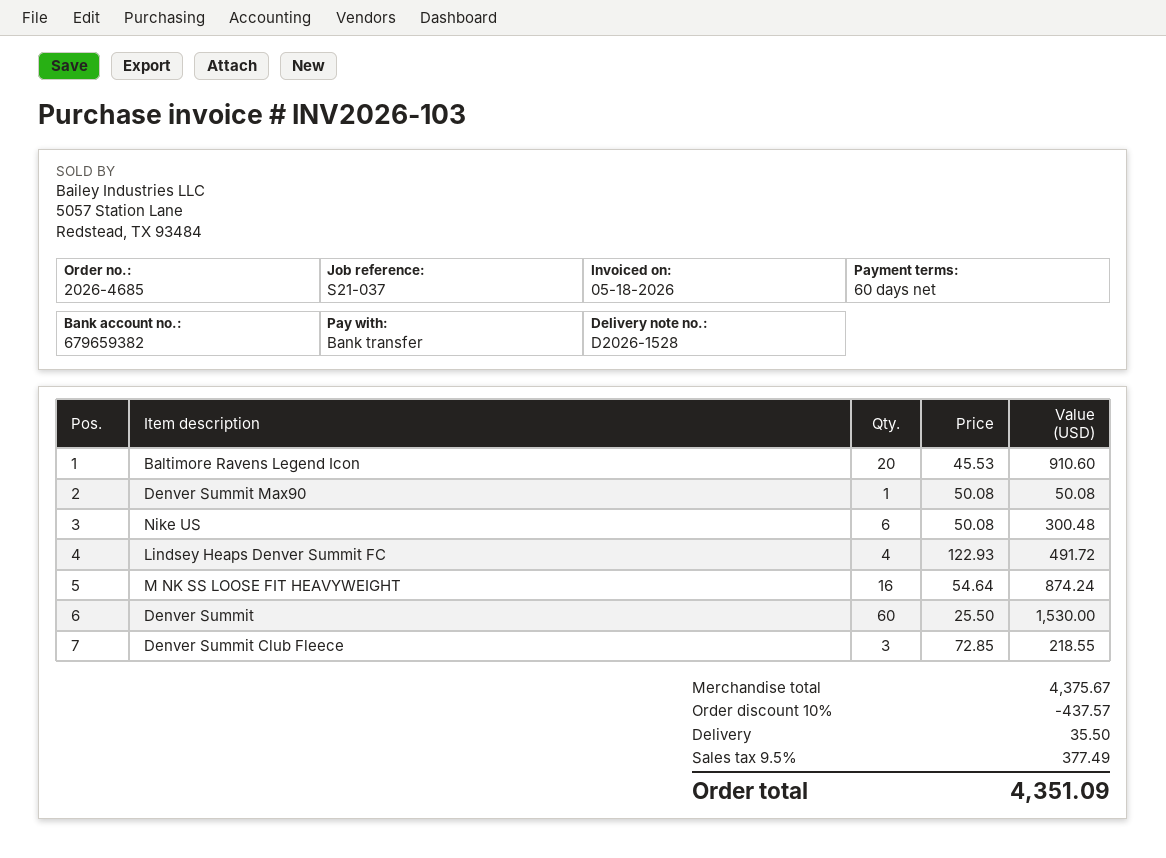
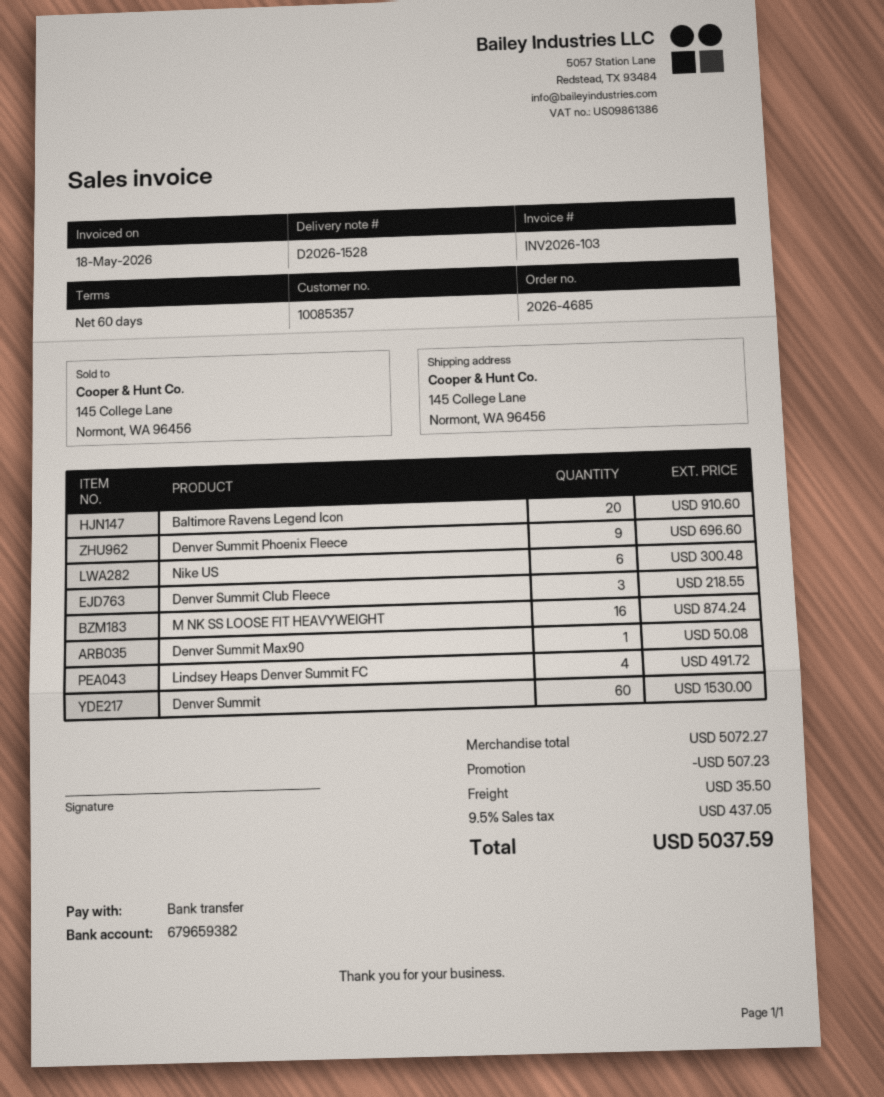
Denver Summit Phoenix Fleece: none -> 9 for 696.60
subtotal: 4375.67 -> 5072.27
discount: 437.57 -> 507.23
tax: 9.5% = 377.49 -> 9.5% = 437.05
total: 4351.09 -> 5037.59

